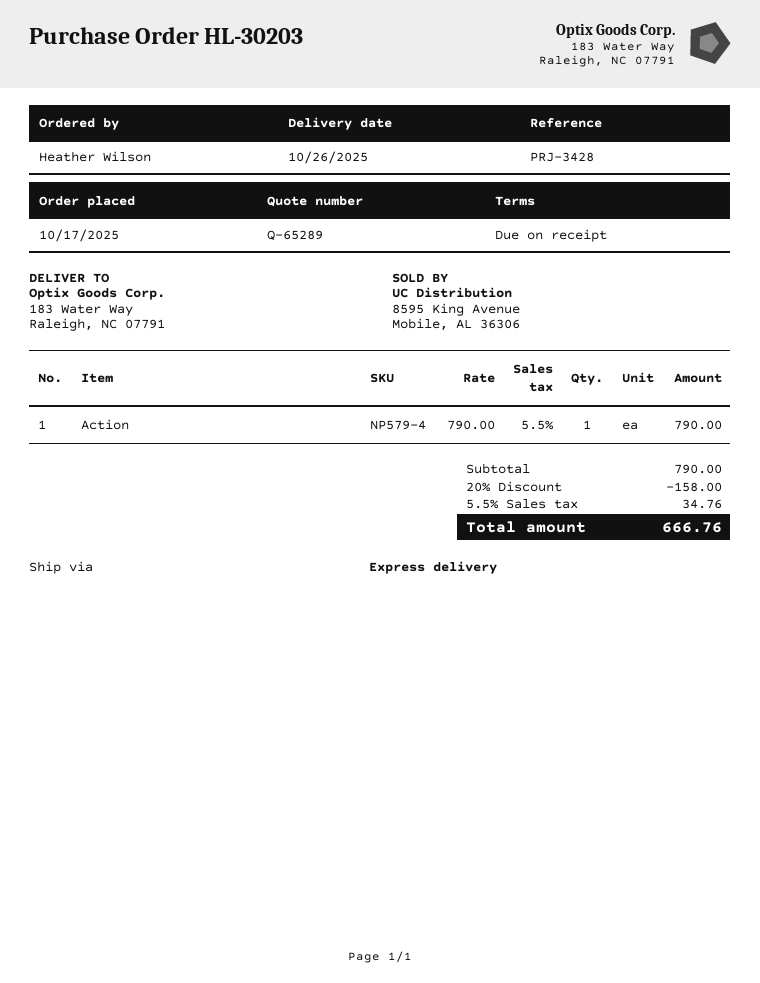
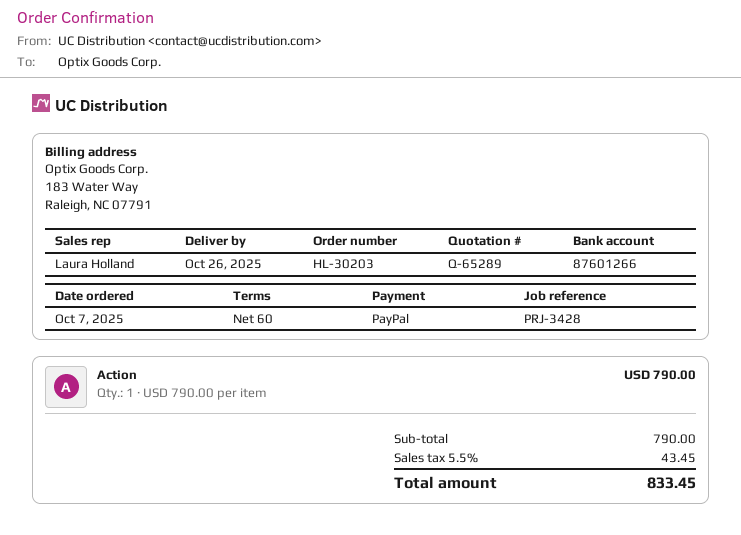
order date: 2025-10-17 -> 2025-10-07
payment terms: on receipt -> 60 days
discount: 20% = 158.00 -> none
tax: 5.5% = 34.76 -> 5.5% = 43.45
total: 666.76 -> 833.45

